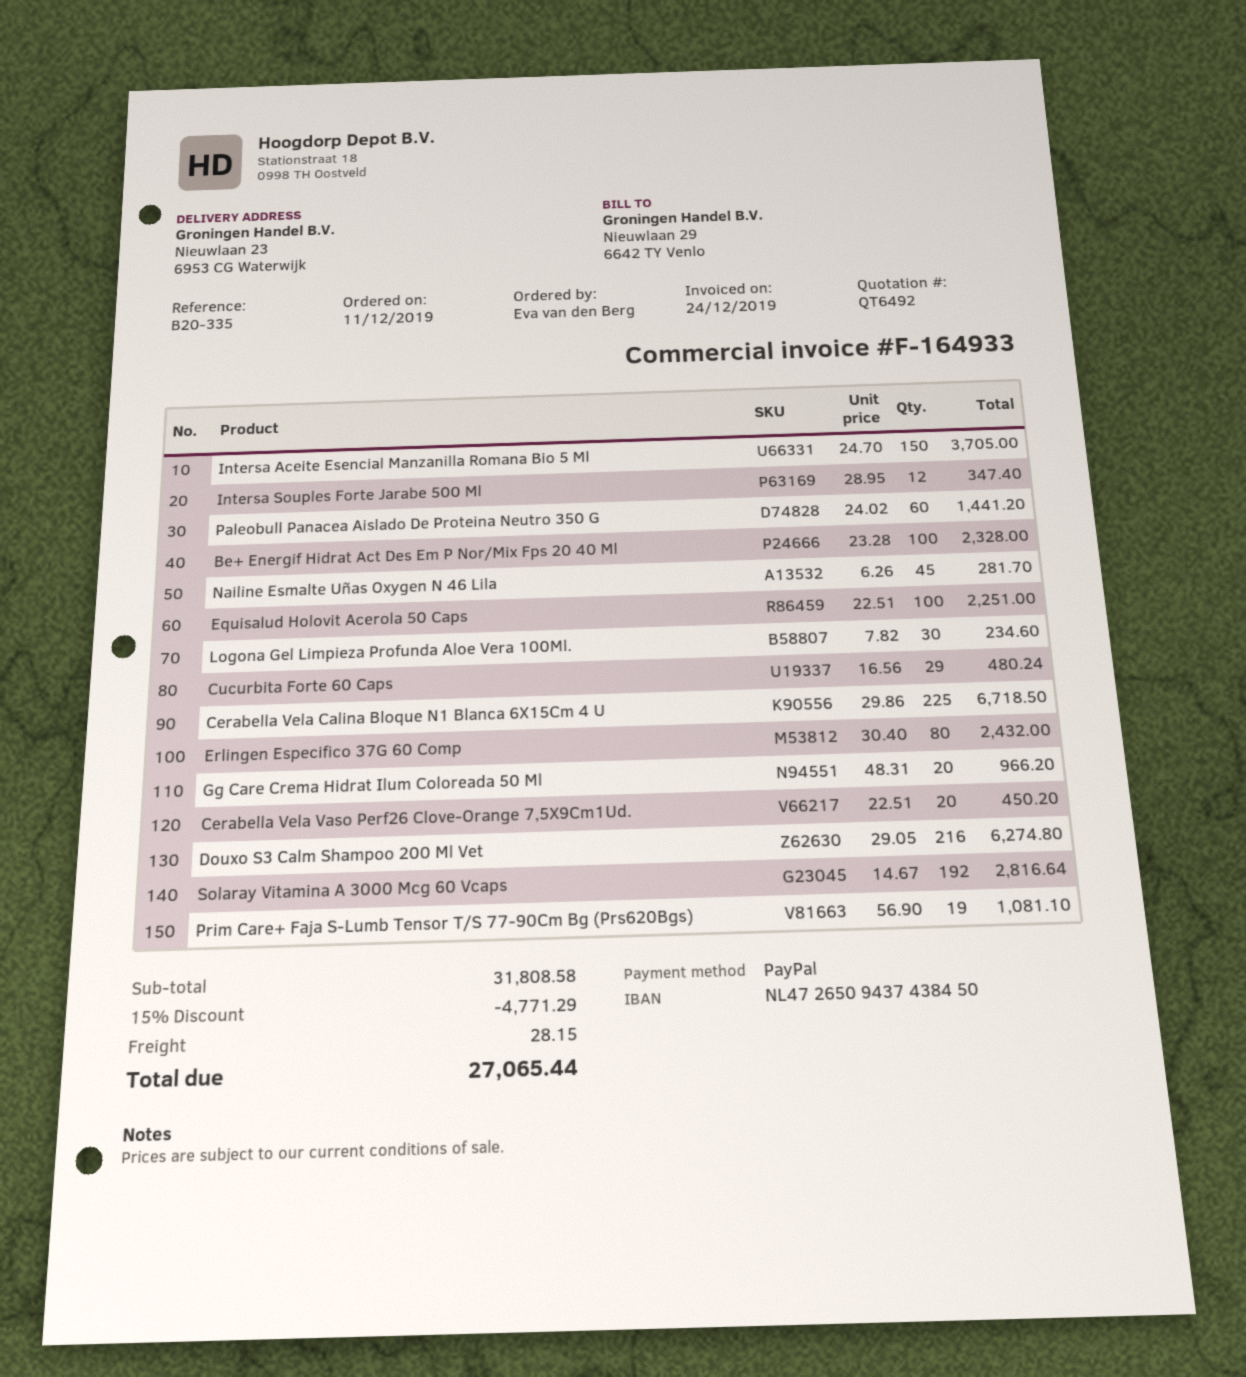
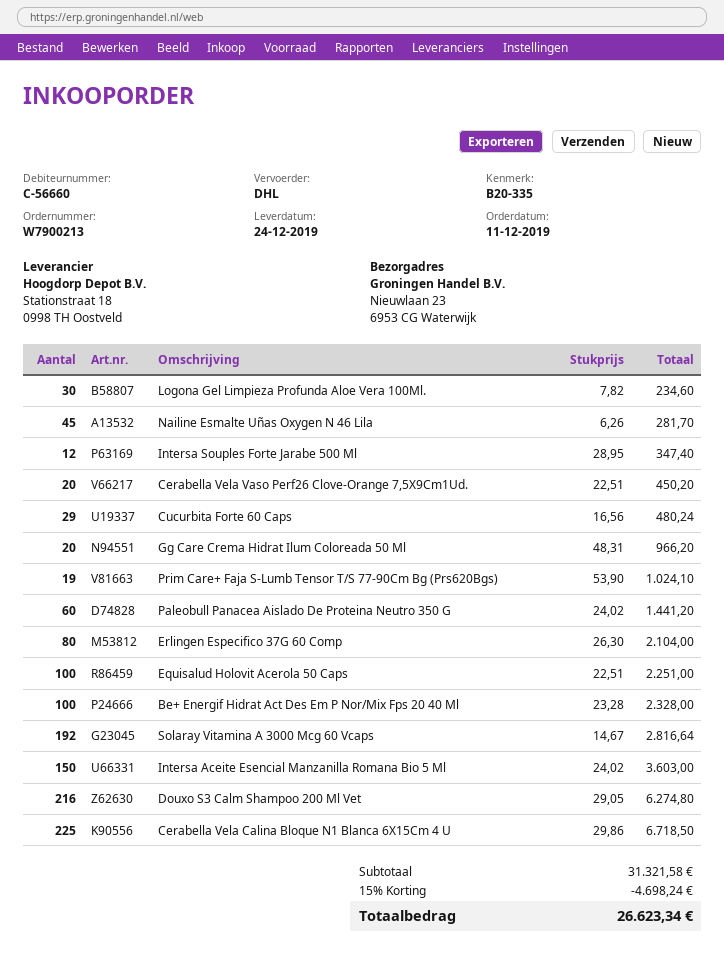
Intersa Aceite Esencial Manzanilla Romana Bio 5 Ml: 150 x 24.70 = 3705.00 -> 150 x 24.02 = 3603.00
Erlingen Especifico 37G 60 Comp: 80 x 30.40 = 2432.00 -> 80 x 26.30 = 2104.00
Prim Care+ Faja S-Lumb Tensor T/S 77-90Cm Bg (Prs620Bgs): 19 x 56.90 = 1081.10 -> 19 x 53.90 = 1024.10
subtotal: 31808.58 -> 31321.58
discount: 15% = 4771.29 -> 15% = 4698.24
shipping: 28.15 -> none
total: 27065.44 -> 26623.34

